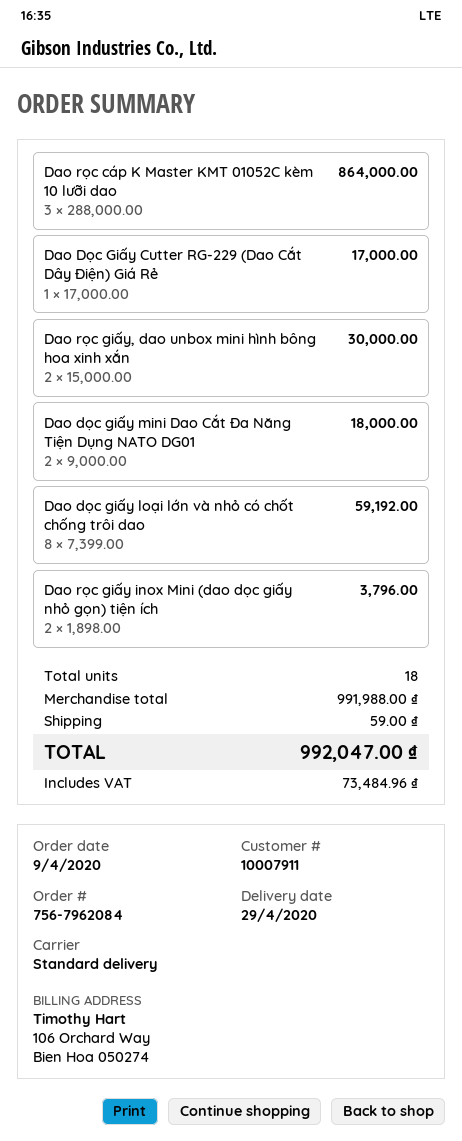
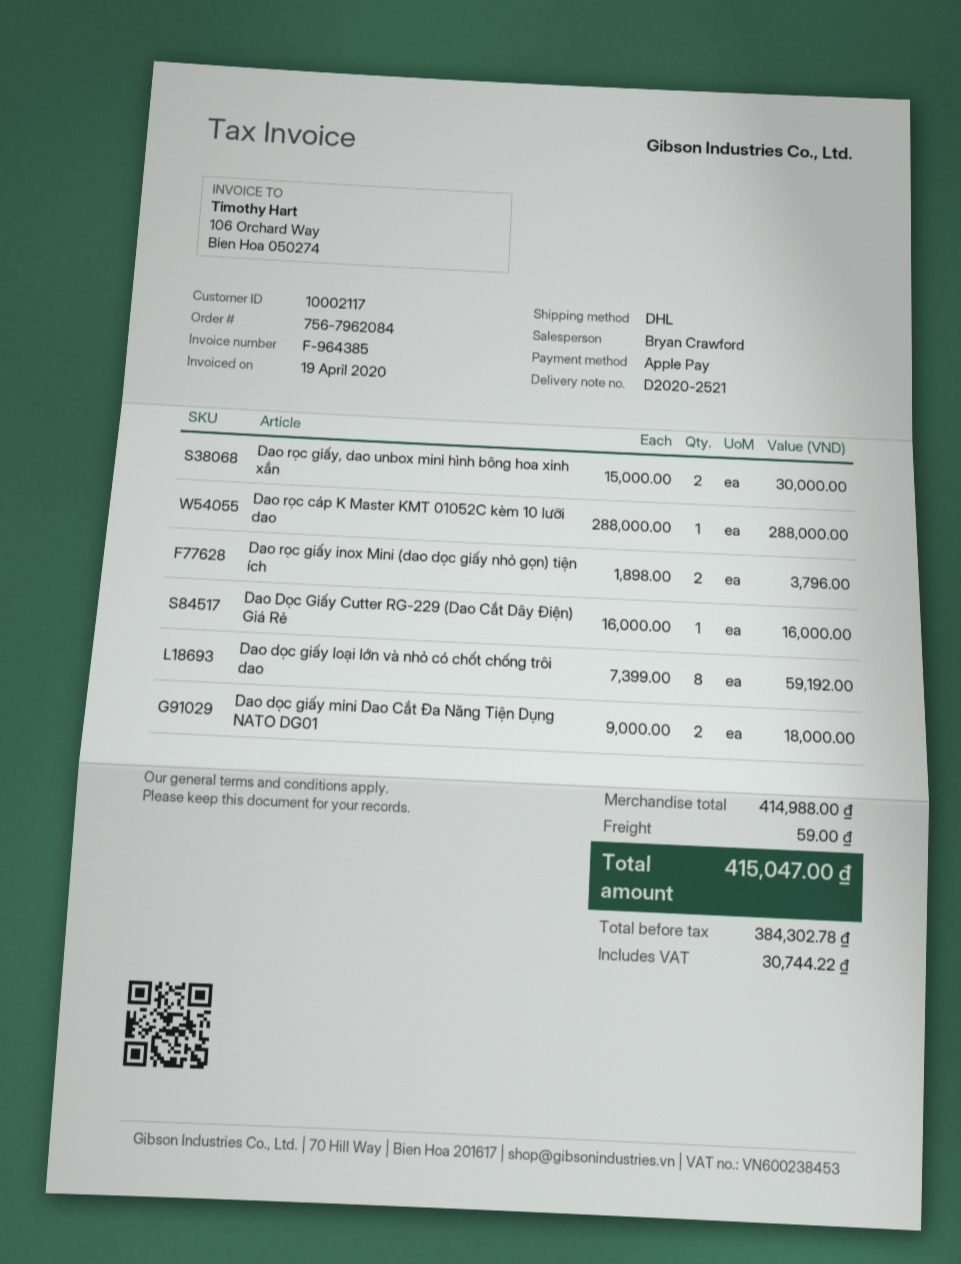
customer number: 10007911 -> 10002117
shipping method: standard -> DHL
Dao rọc cáp K Master KMT 01052C kèm 10 lưỡi dao: 3 x 288000.00 = 864000.00 -> 1 x 288000.00 = 288000.00
Dao Dọc Giấy Cutter RG-229 (Dao Cắt Dây Điện) Giá Rẻ: 1 x 17000.00 = 17000.00 -> 1 x 16000.00 = 16000.00
subtotal: 991988.00 -> 414988.00
tax: 73484.96 -> 30744.22
total: 992047.00 -> 415047.00

